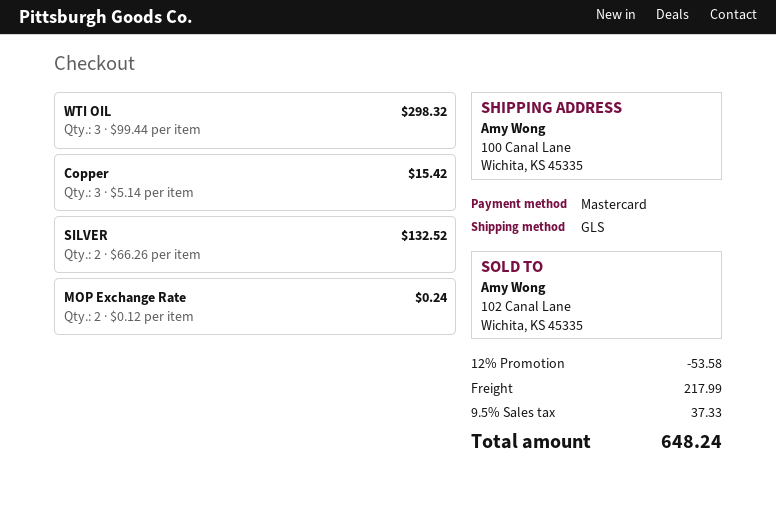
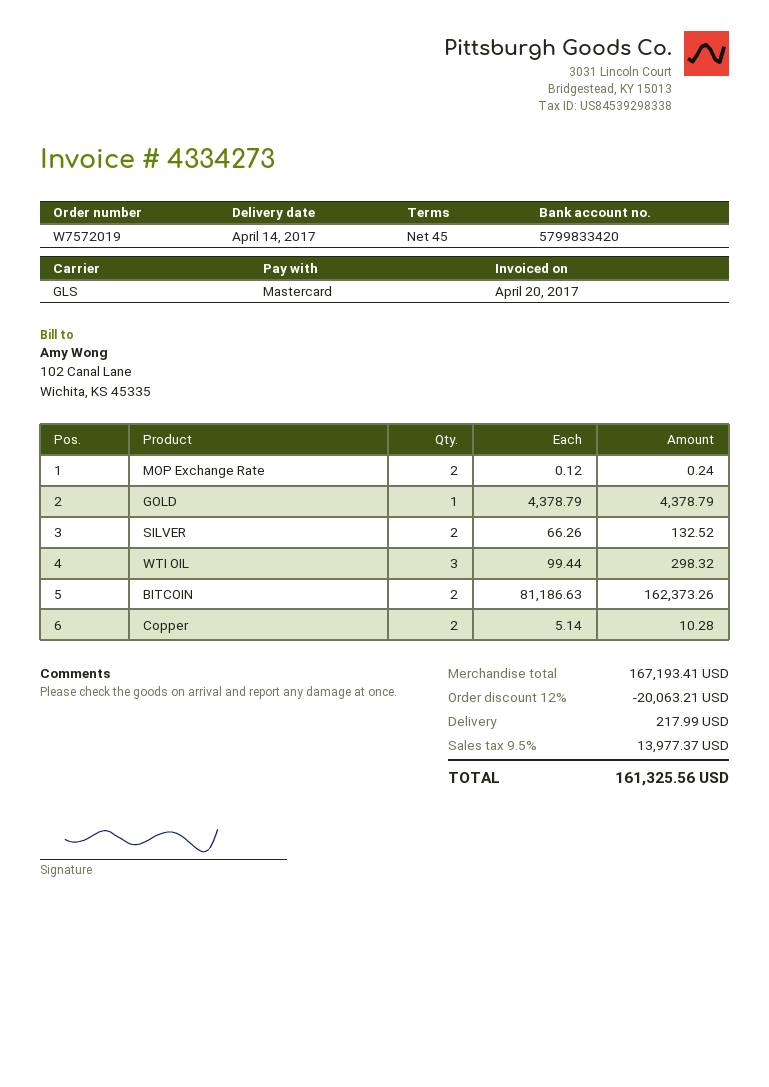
Copper: 3 x 5.14 = 15.42 -> 2 x 5.14 = 10.28
GOLD: none -> 1 x 4378.79 = 4378.79
BITCOIN: none -> 2 x 81186.63 = 162373.26
discount: 12% = 53.58 -> 12% = 20063.21
tax: 9.5% = 37.33 -> 9.5% = 13977.37
total: 648.24 -> 161325.56

